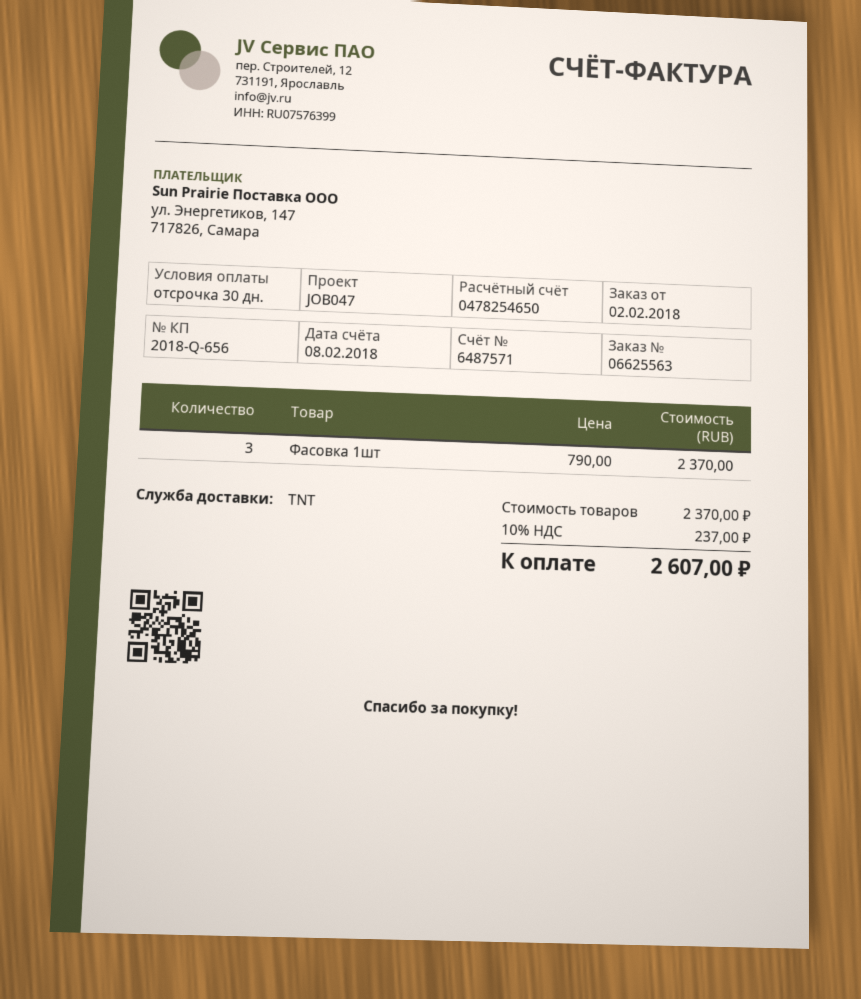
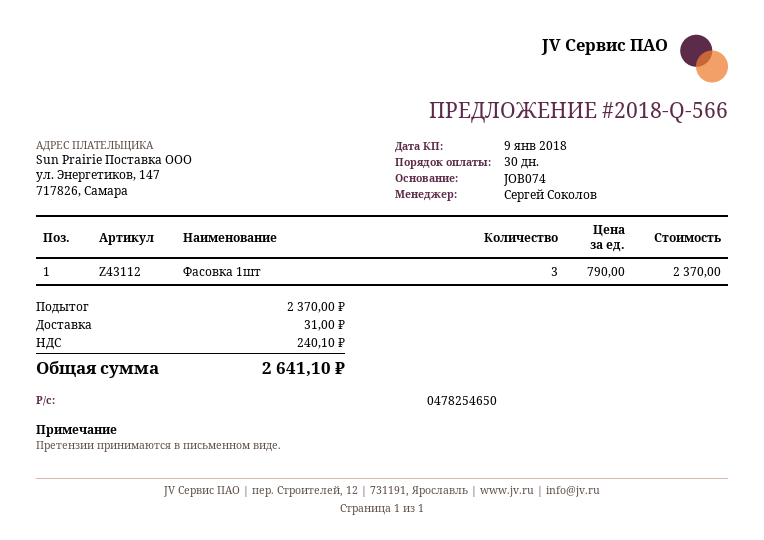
quote number: 2018-Q-656 -> 2018-Q-566
reference: JOB047 -> JOB074
shipping: none -> 31.00
tax: 237.00 -> 240.10
total: 2607.00 -> 2641.10

